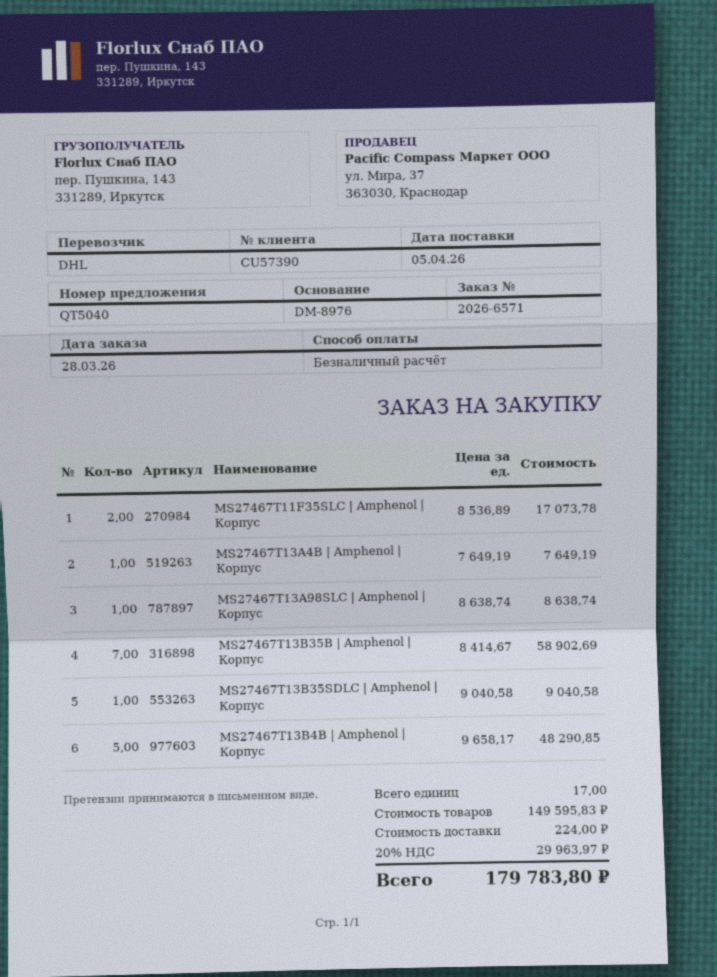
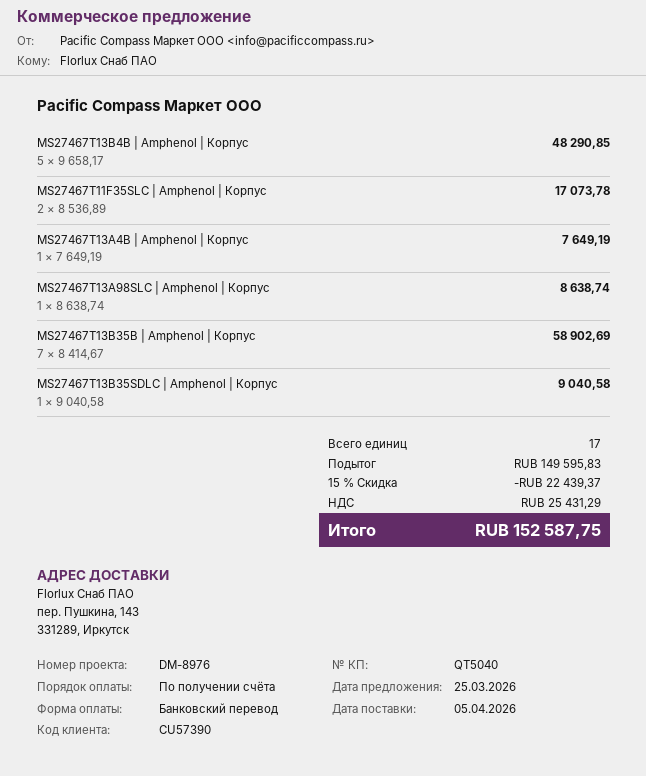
discount: none -> 15% = 22439.37
shipping: 224.00 -> none
tax: 29963.97 -> 25431.29
total: 179783.80 -> 152587.75

